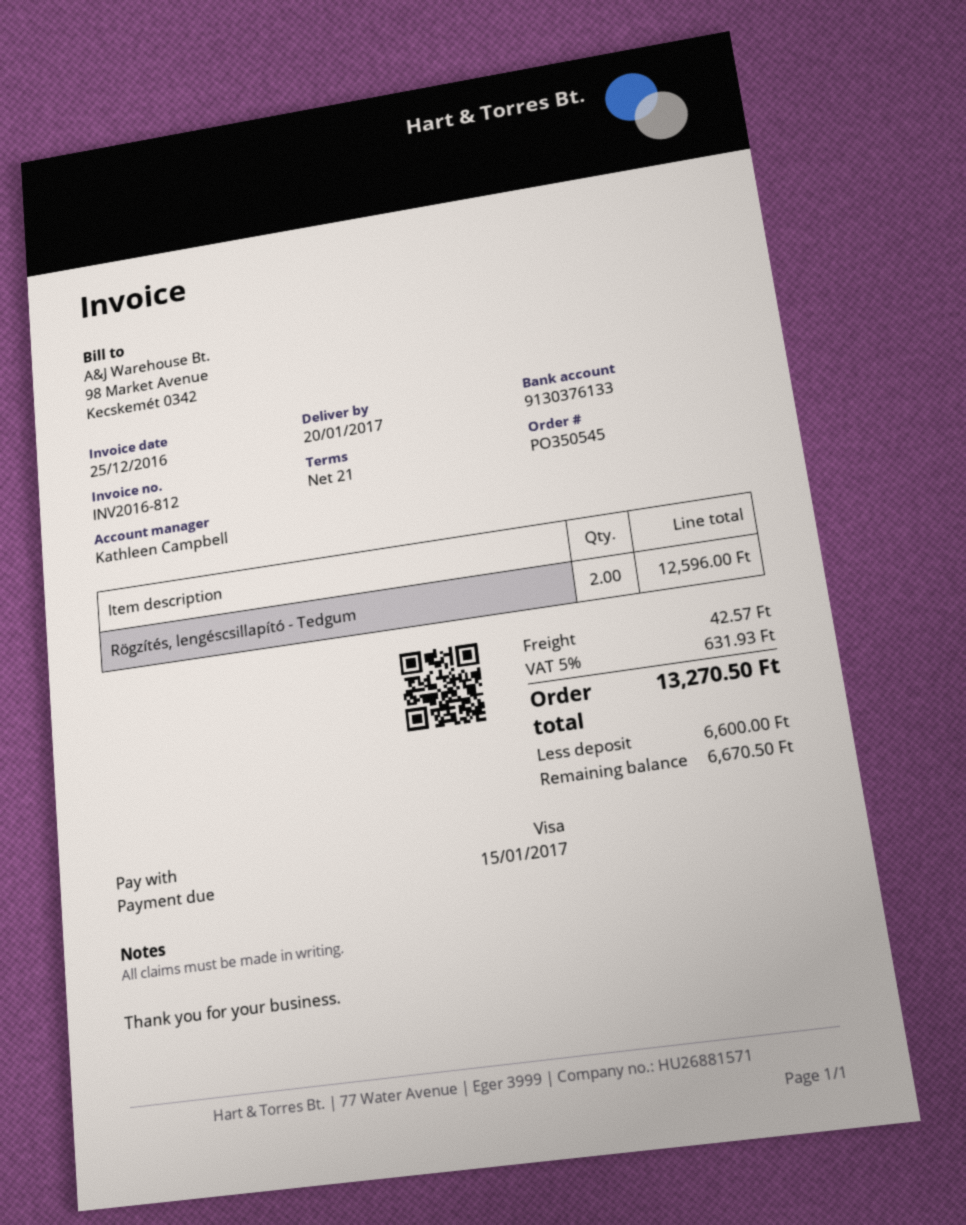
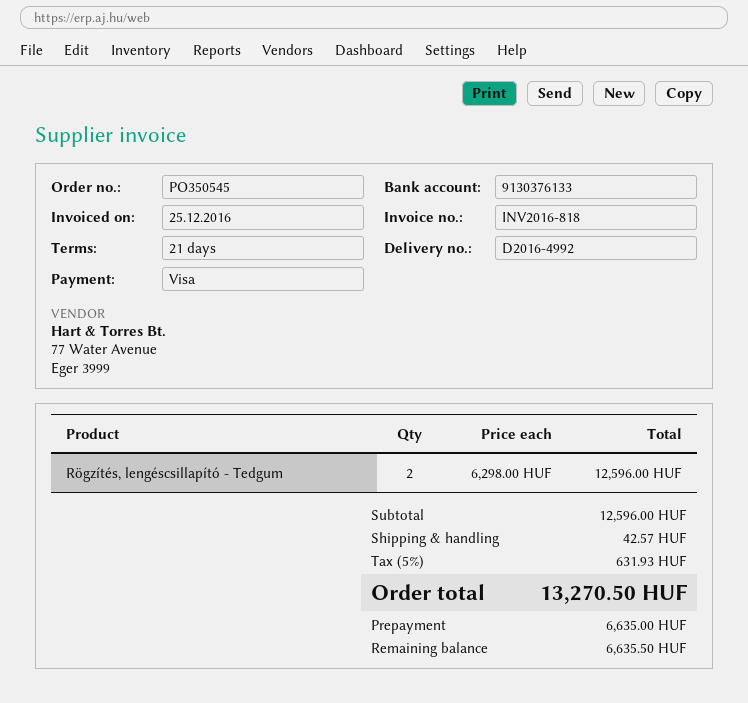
invoice number: INV2016-812 -> INV2016-818
deposit: 6600.00 -> 6635.00
balance: 6670.50 -> 6635.50

